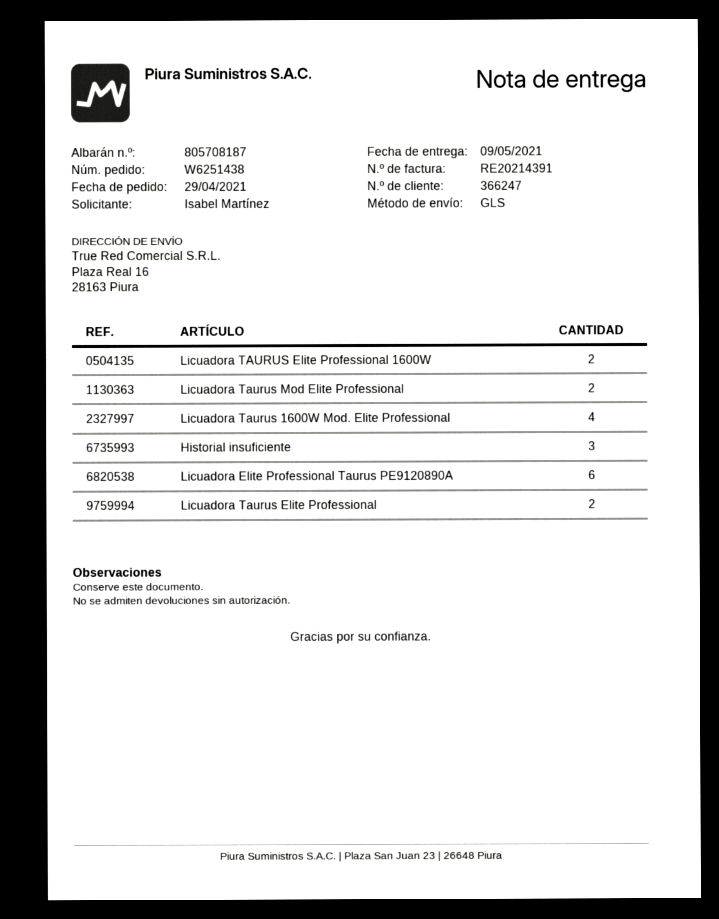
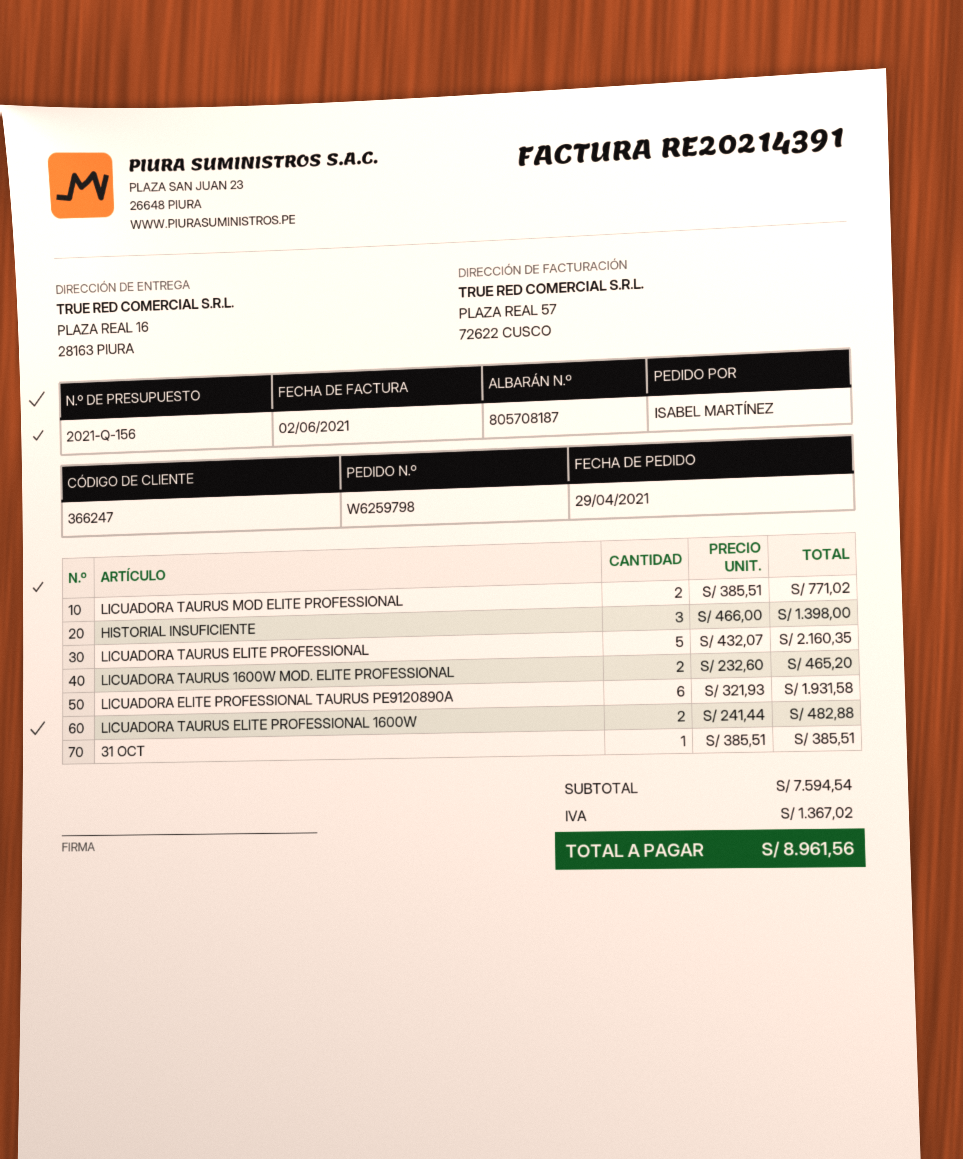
order number: W6251438 -> W6259798
Licuadora Taurus 1600W Mod. Elite Professional: 4 -> 2
Licuadora Taurus Elite Professional: 2 -> 5
31 OCT: none -> 1

